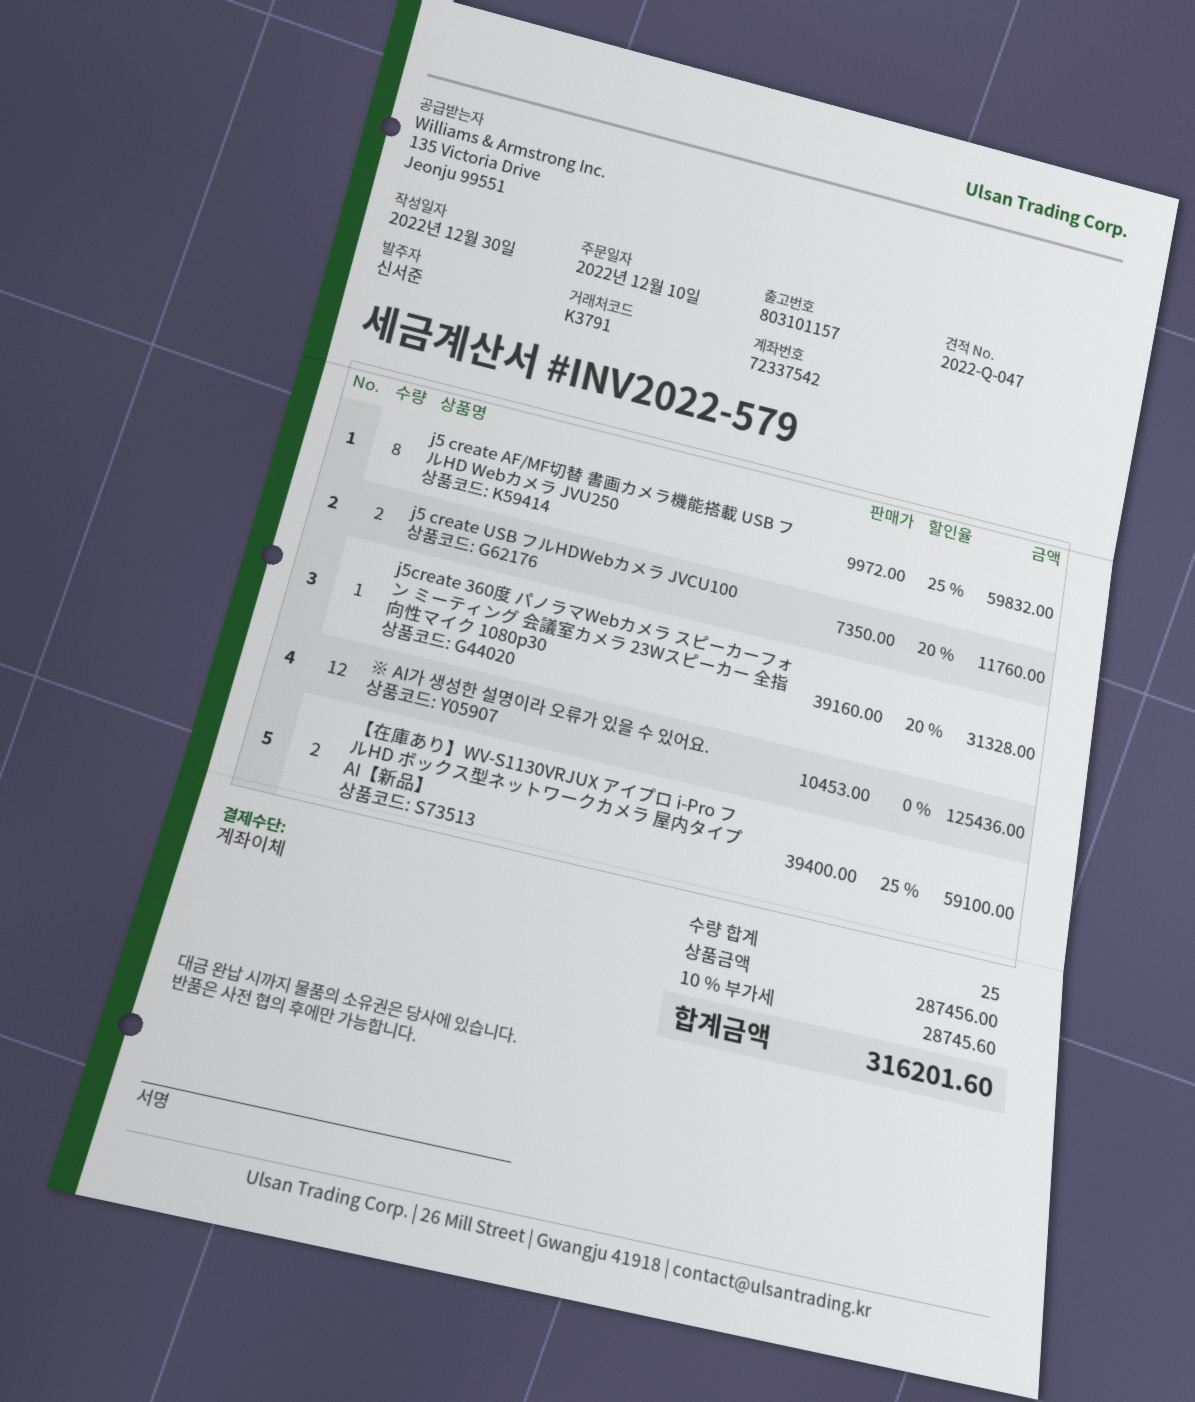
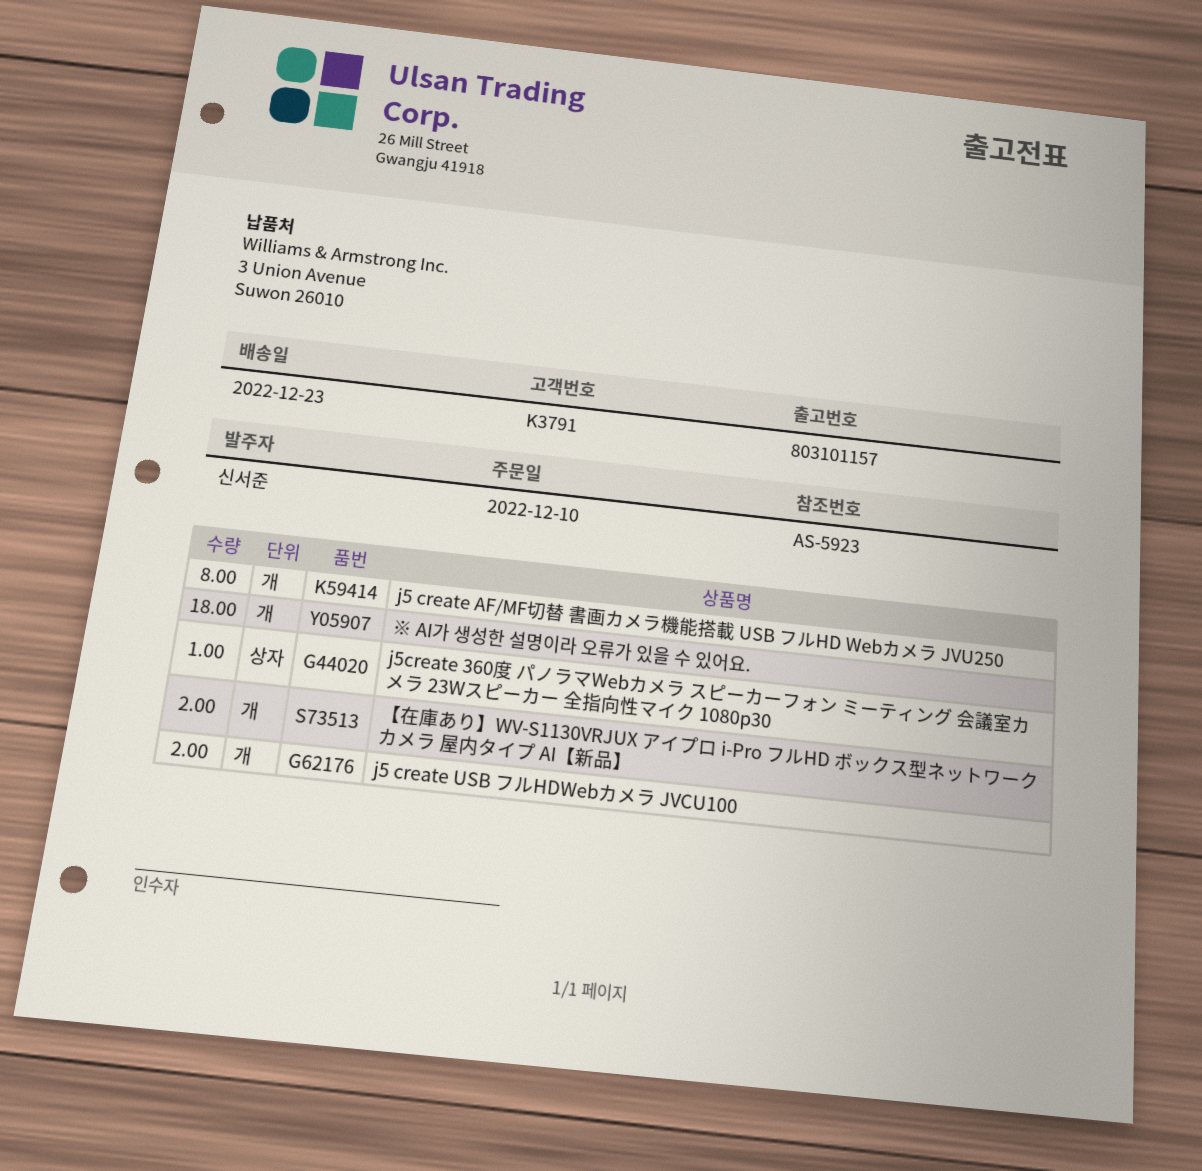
※ AI가 생성한 설명이라 오류가 있을 수 있어요.: 12 -> 18

